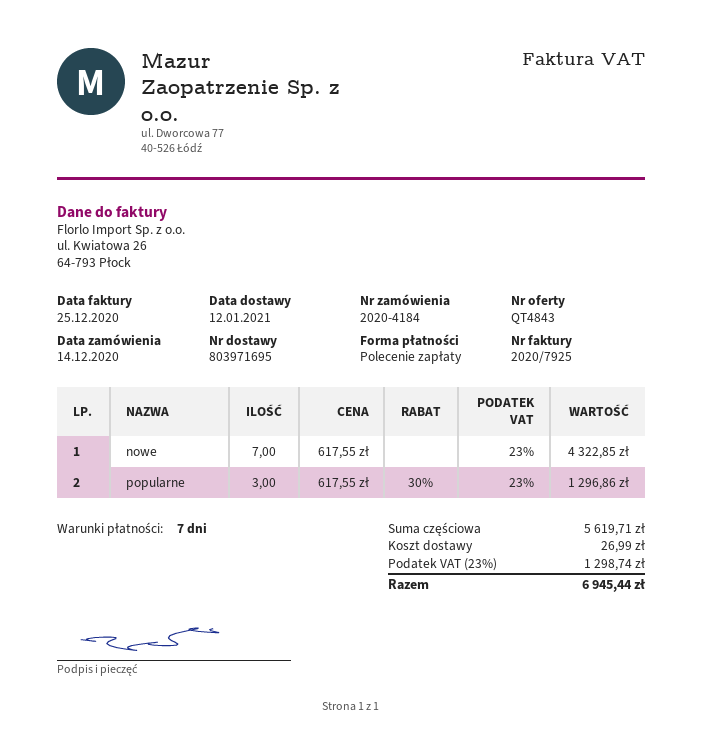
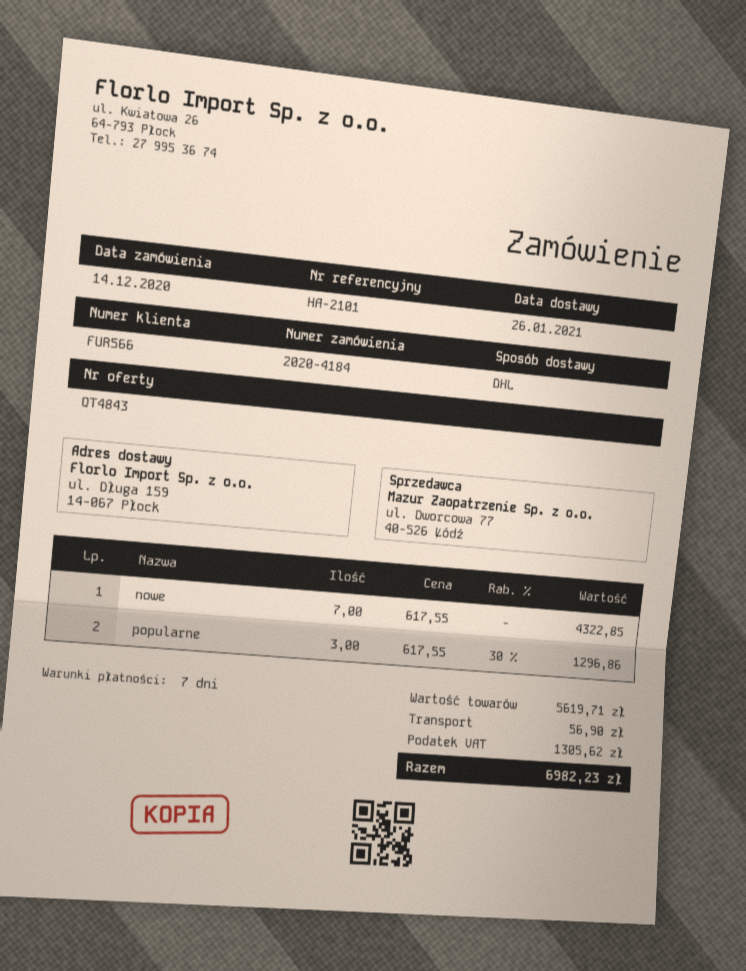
delivery date: 2021-01-12 -> 2021-01-26
shipping: 26.99 -> 56.90
tax: 1298.74 -> 1305.62
total: 6945.44 -> 6982.23

